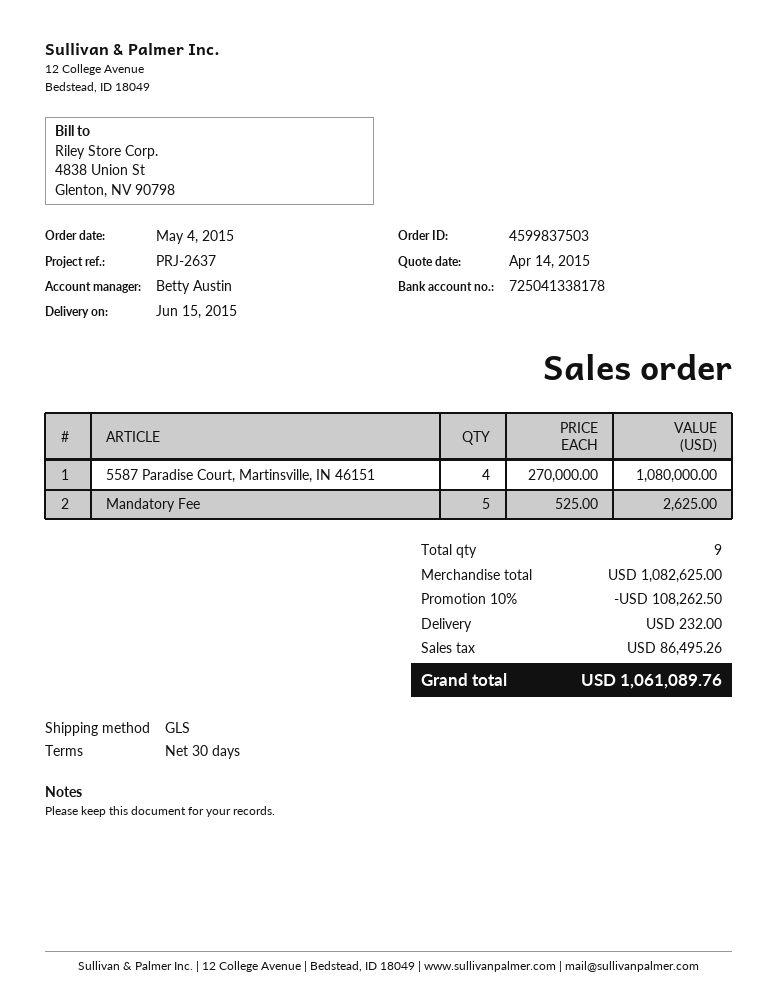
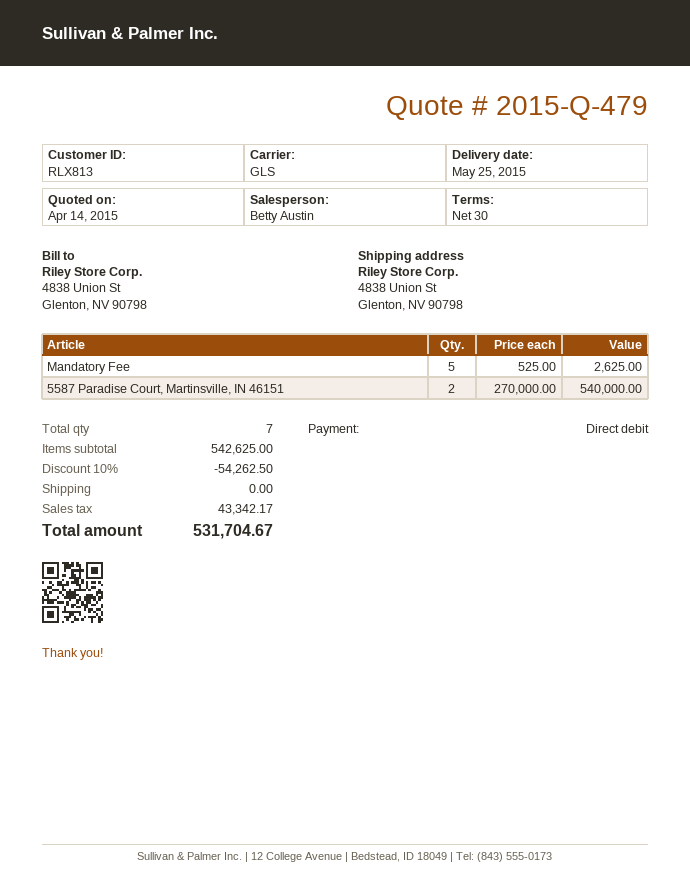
delivery date: 2015-06-15 -> 2015-05-25
5587 Paradise Court, Martinsville, IN 46151: 4 x 270000.00 = 1080000.00 -> 2 x 270000.00 = 540000.00
total quantity: 9 -> 7
subtotal: 1082625.00 -> 542625.00
discount: 10% = 108262.50 -> 10% = 54262.50
shipping: 232.00 -> 0.00
tax: 86495.26 -> 43342.17
total: 1061089.76 -> 531704.67

